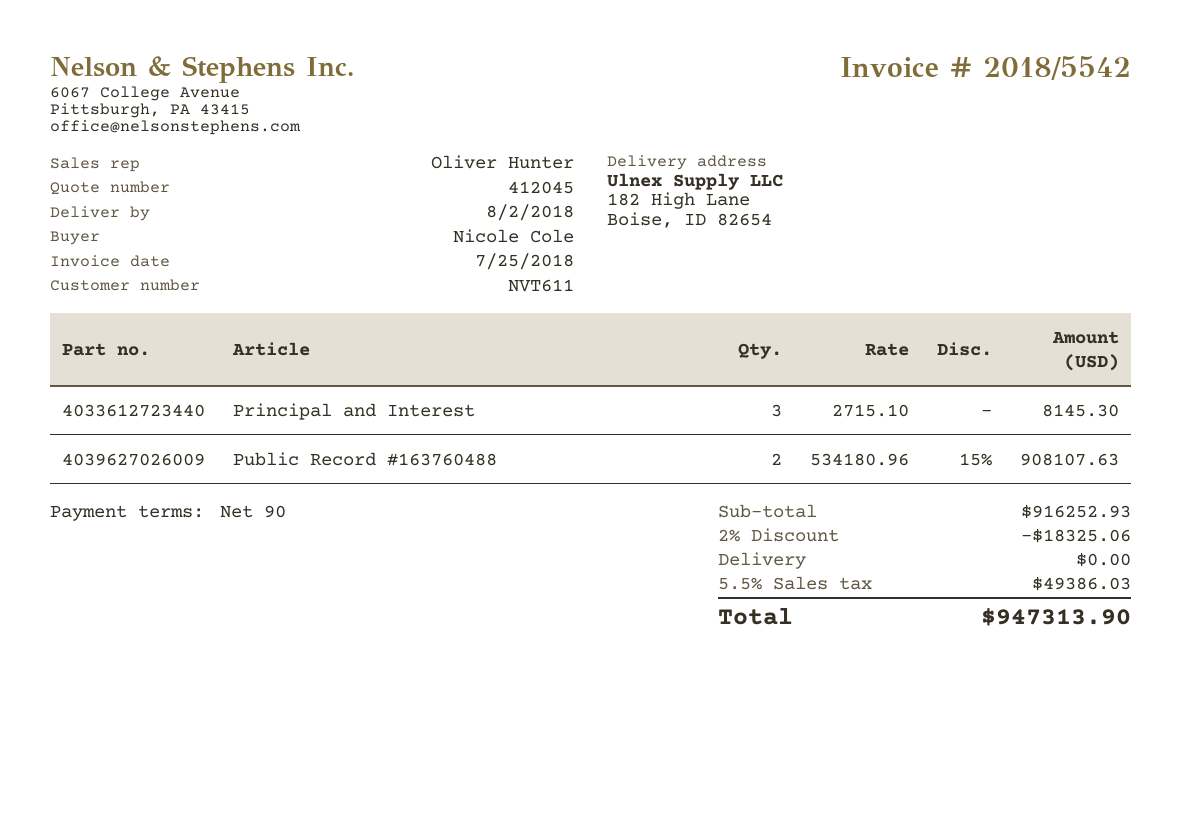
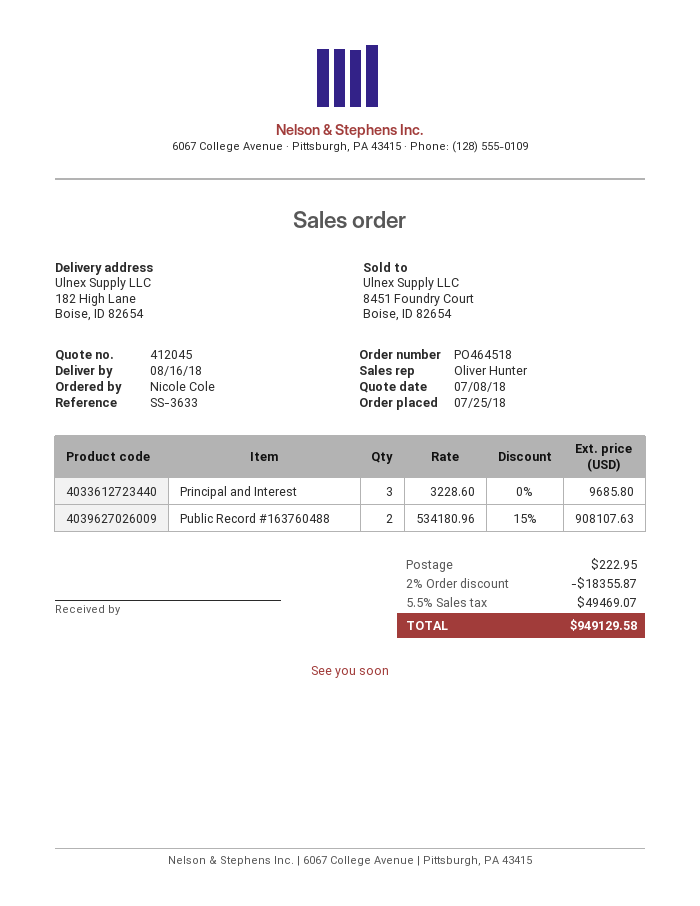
delivery date: 2018-08-02 -> 2018-08-16
Principal and Interest: 3 x 2715.10 = 8145.30 -> 3 x 3228.60 = 9685.80
discount: 2% = 18325.06 -> 2% = 18355.87
shipping: 0.00 -> 222.95
tax: 5.5% = 49386.03 -> 5.5% = 49469.07
total: 947313.90 -> 949129.58

